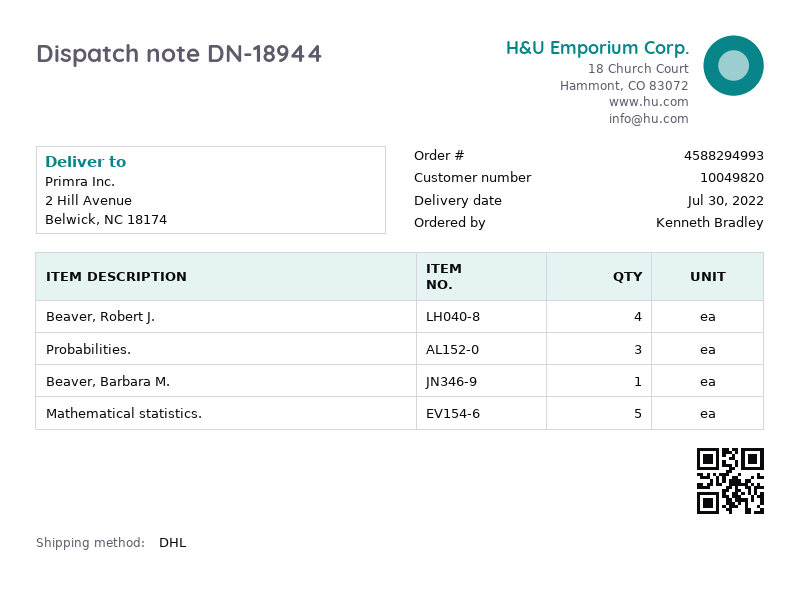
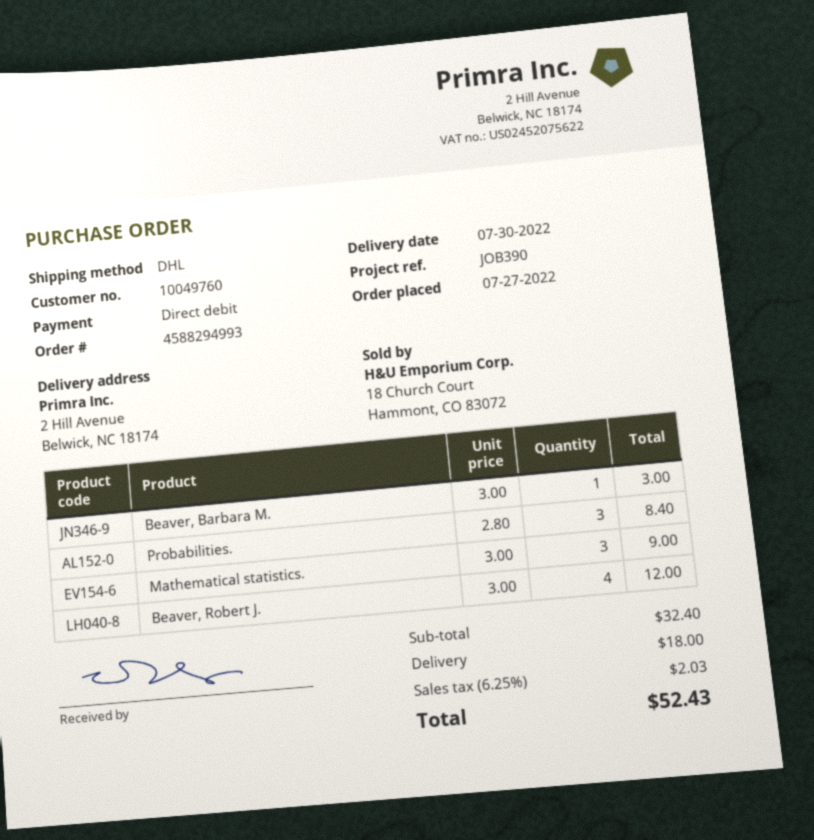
customer number: 10049820 -> 10049760
Mathematical statistics.: 5 -> 3

